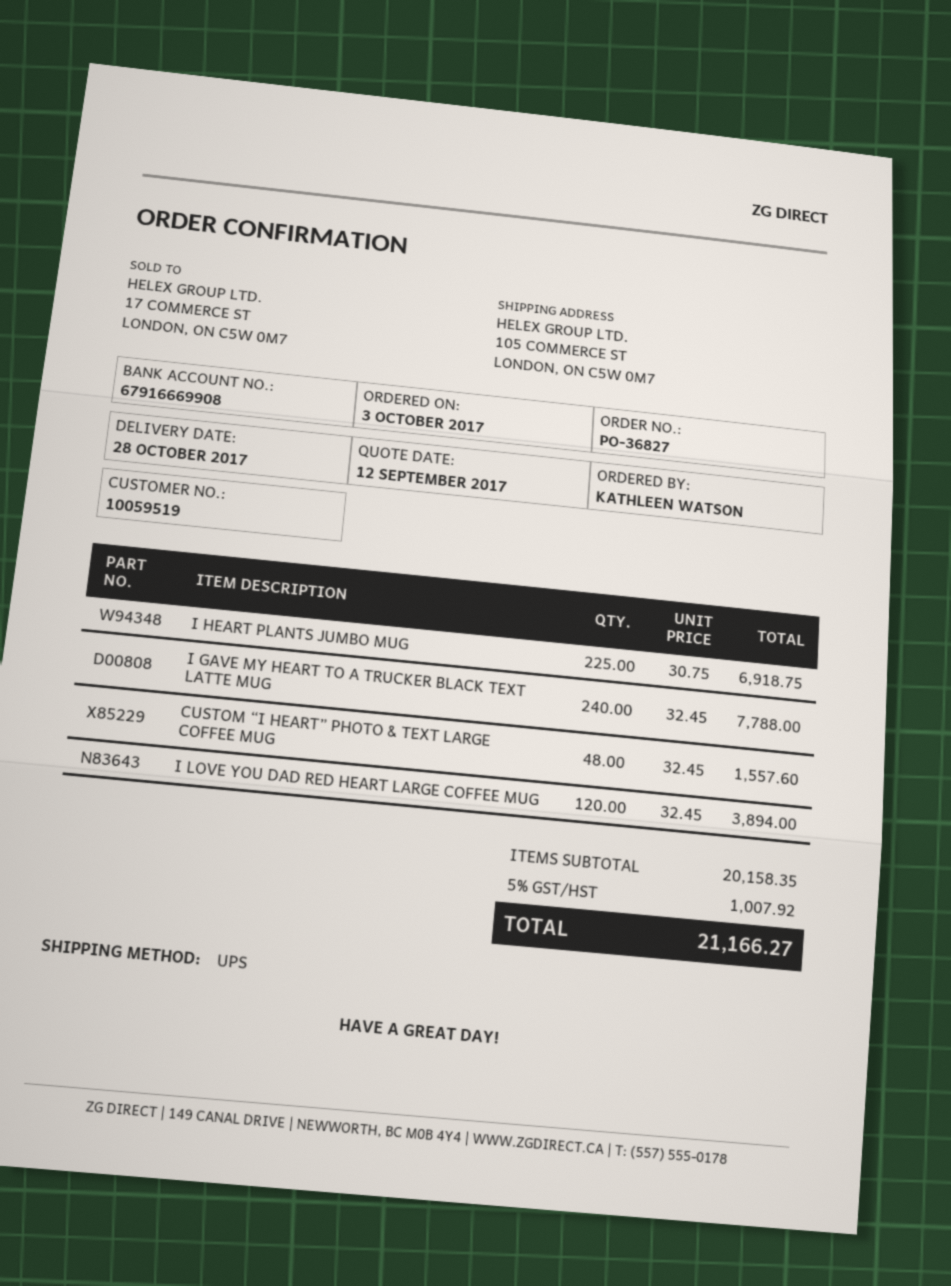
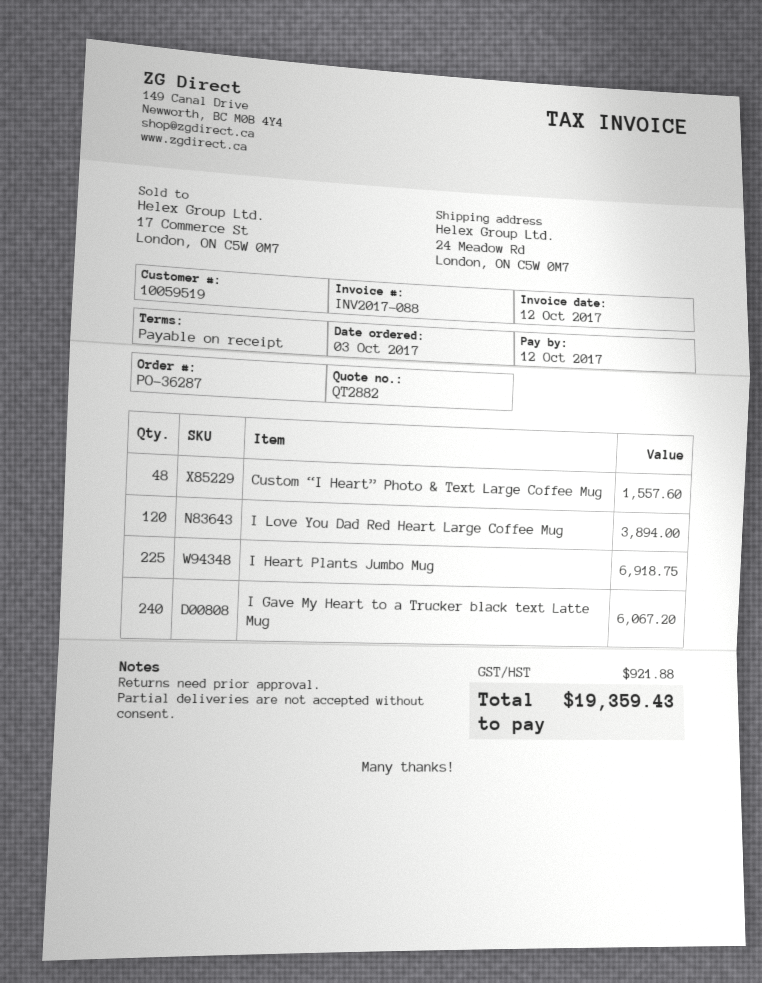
order number: PO-36827 -> PO-36287
ship to: 105 COMMERCE ST, LONDON, ON C5W 0M7 -> 24 Meadow Rd, London, ON C5W 0M7
I GAVE MY HEART TO A TRUCKER BLACK TEXT LATTE MUG: 240 for 7788.00 -> 240 for 6067.20
tax: 1007.92 -> 921.88
total: 21166.27 -> 19359.43

